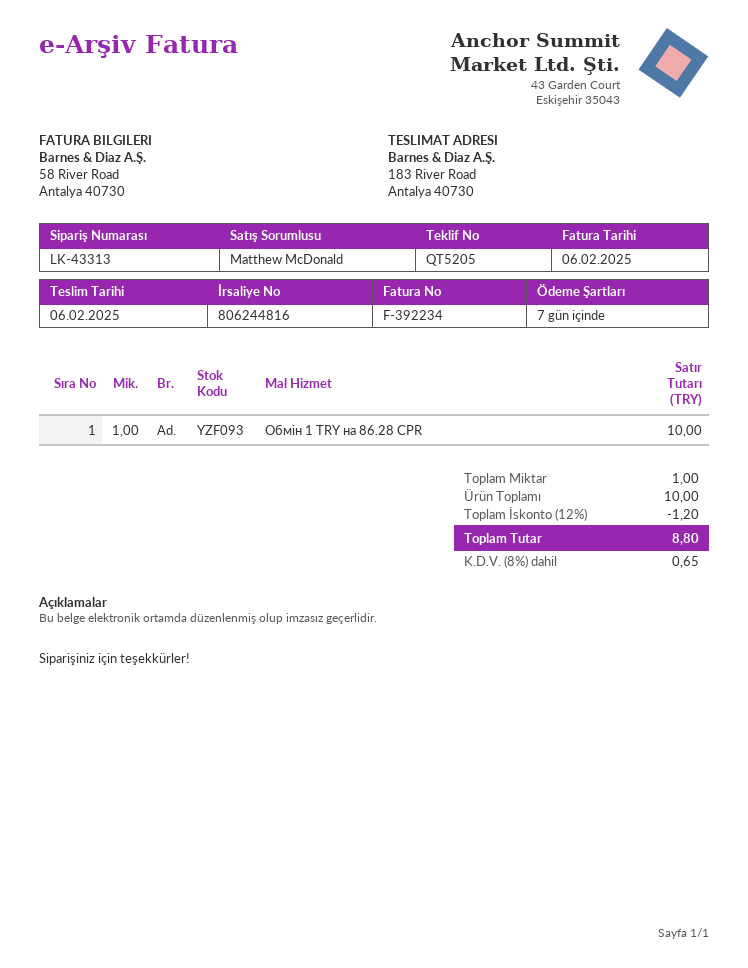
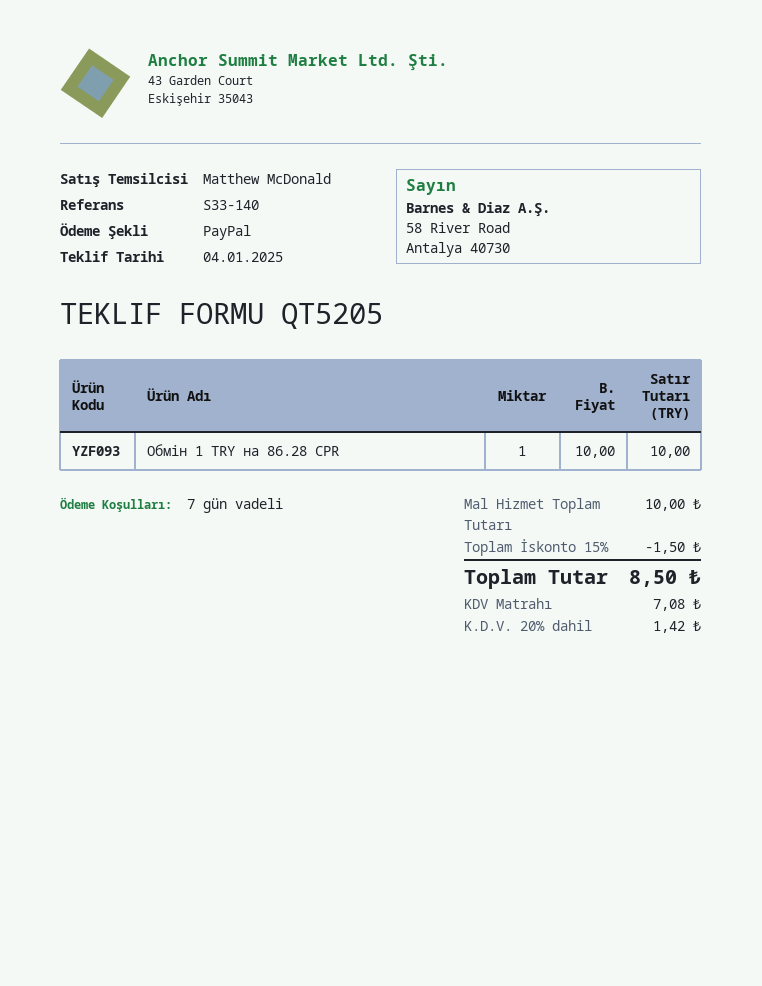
discount: 12% = 1.20 -> 15% = 1.50
tax: 8% = 0.65 -> 20% = 1.42
total: 8.80 -> 8.50

